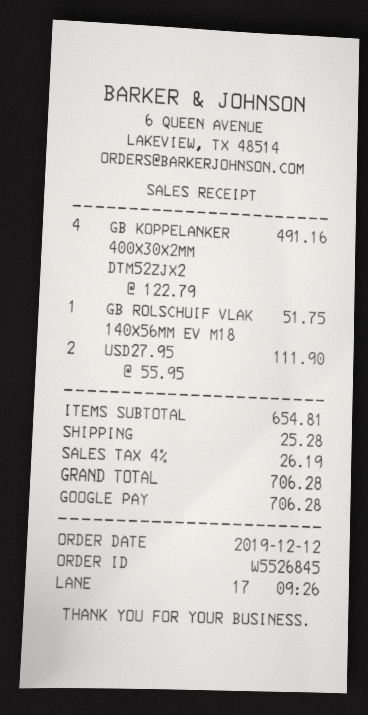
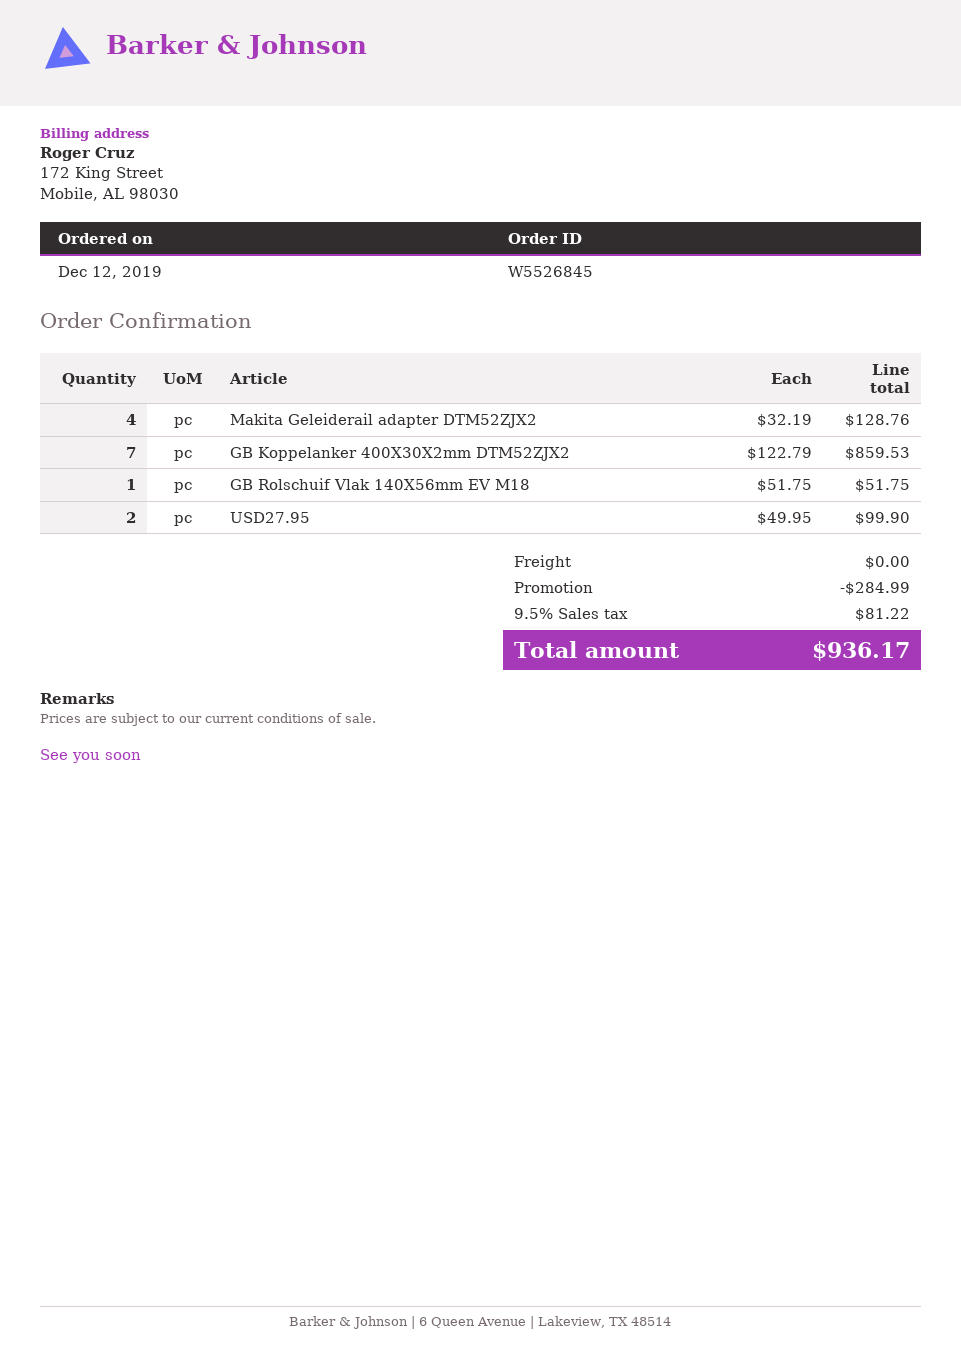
GB KOPPELANKER 400X30X2MM DTM52ZJX2: 4 x 122.79 = 491.16 -> 7 x 122.79 = 859.53
USD27.95: 2 x 55.95 = 111.90 -> 2 x 49.95 = 99.90
Makita Geleiderail adapter DTM52ZJX2: none -> 4 x 32.19 = 128.76
discount: none -> 284.99
shipping: 25.28 -> 0.00
tax: 4% = 26.19 -> 9.5% = 81.22
total: 706.28 -> 936.17

